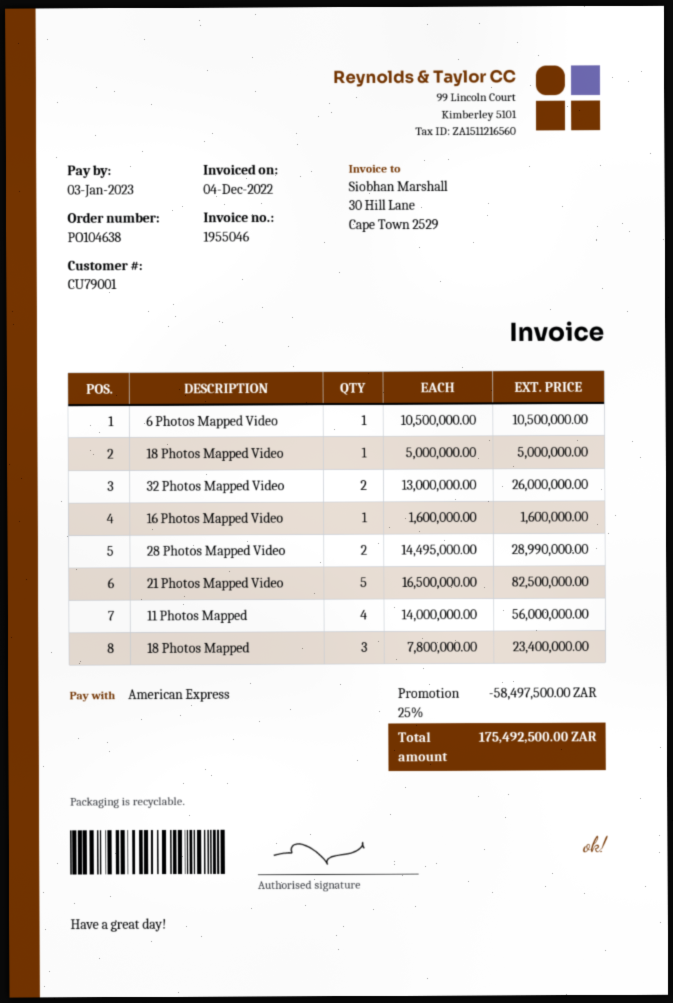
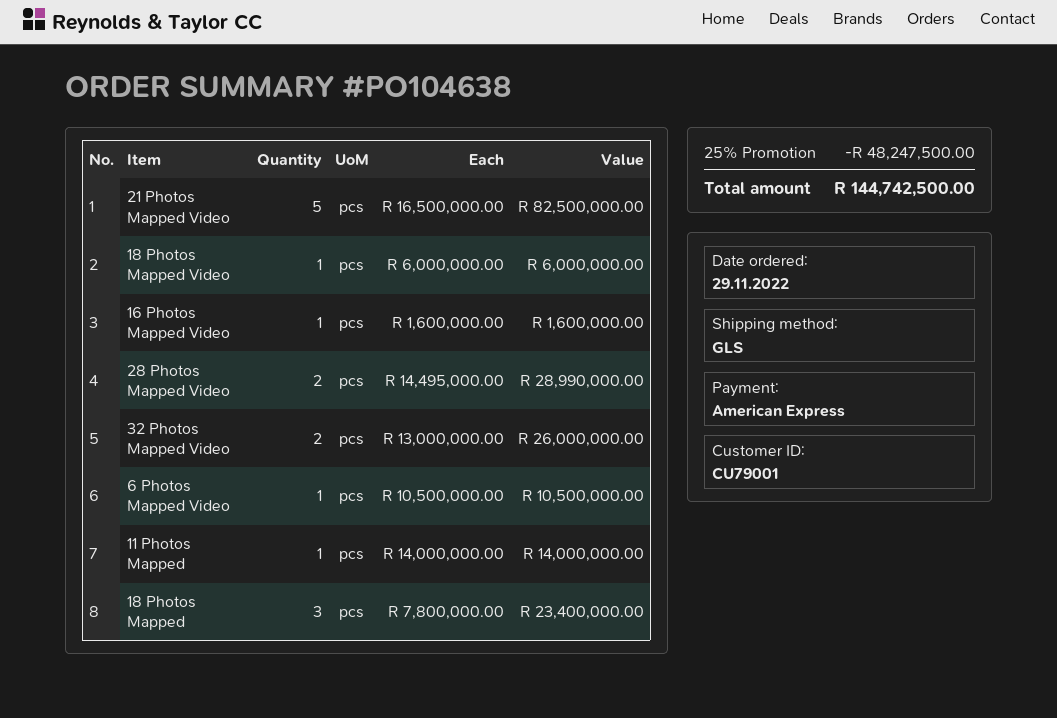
18 Photos Mapped Video: 1 x 5000000.00 = 5000000.00 -> 1 x 6000000.00 = 6000000.00
11 Photos Mapped: 4 x 14000000.00 = 56000000.00 -> 1 x 14000000.00 = 14000000.00
discount: 25% = 58497500.00 -> 25% = 48247500.00
total: 175492500.00 -> 144742500.00

